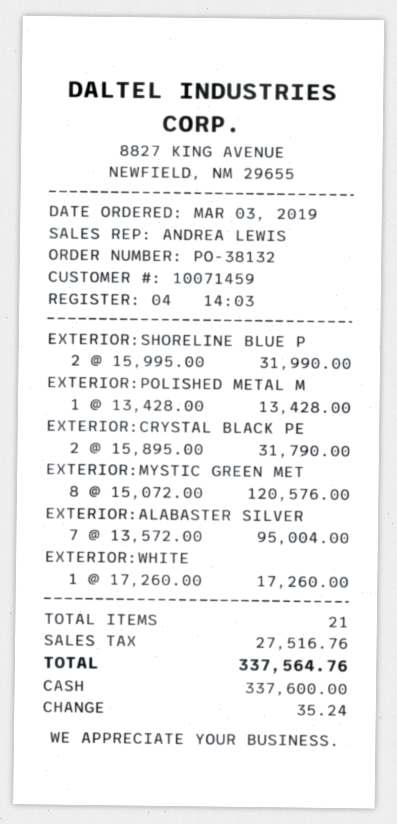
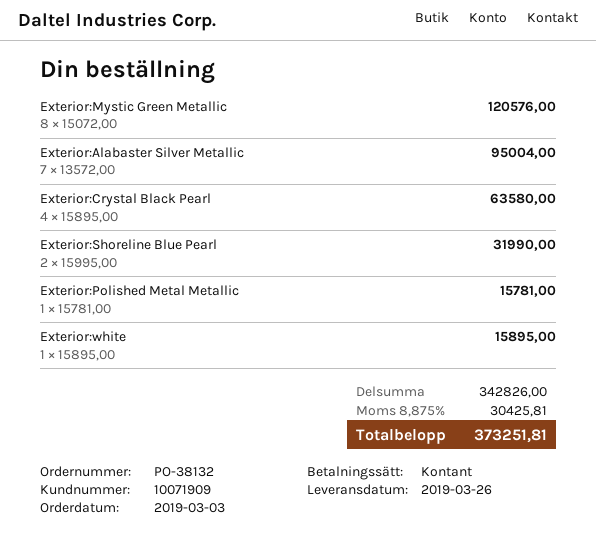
customer number: 10071459 -> 10071909
EXTERIOR:POLISHED METAL M: 1 x 13428.00 = 13428.00 -> 1 x 15781.00 = 15781.00
EXTERIOR:CRYSTAL BLACK PE: 2 x 15895.00 = 31790.00 -> 4 x 15895.00 = 63580.00
EXTERIOR:WHITE: 1 x 17260.00 = 17260.00 -> 1 x 15895.00 = 15895.00
tax: 27516.76 -> 30425.81
total: 337564.76 -> 373251.81

